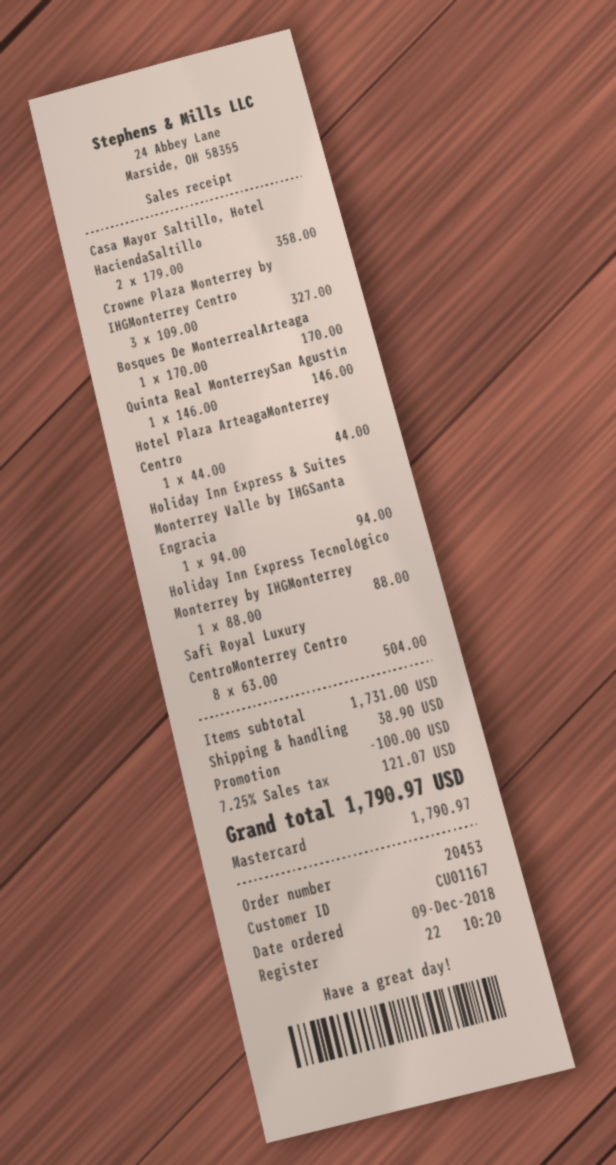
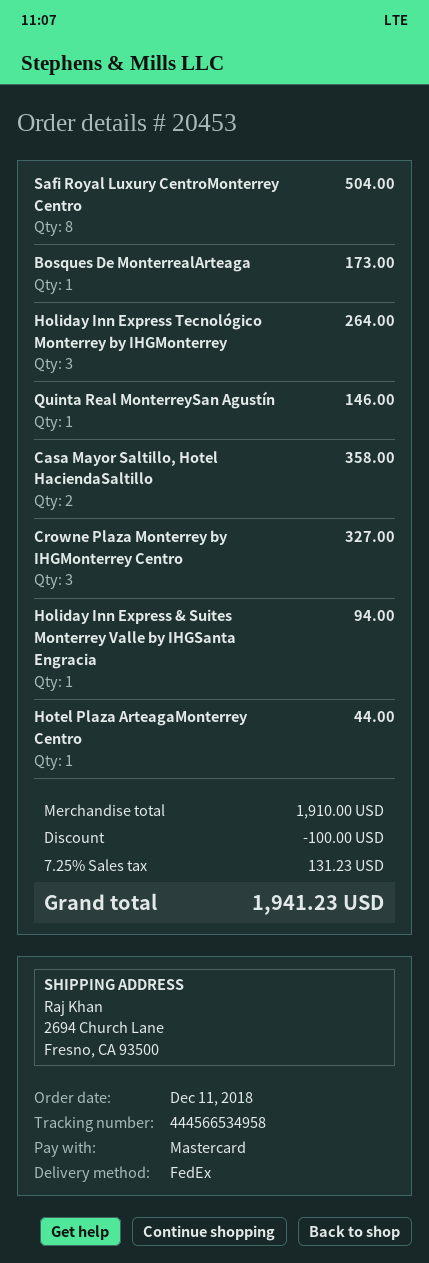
order date: 2018-12-09 -> 2018-12-11
Bosques De MonterrealArteaga: 1 for 170.00 -> 1 for 173.00
Holiday Inn Express Tecnológico Monterrey by IHGMonterrey: 1 for 88.00 -> 3 for 264.00
subtotal: 1731.00 -> 1910.00
shipping: 38.90 -> none
tax: 7.25% = 121.07 -> 7.25% = 131.23
total: 1790.97 -> 1941.23

